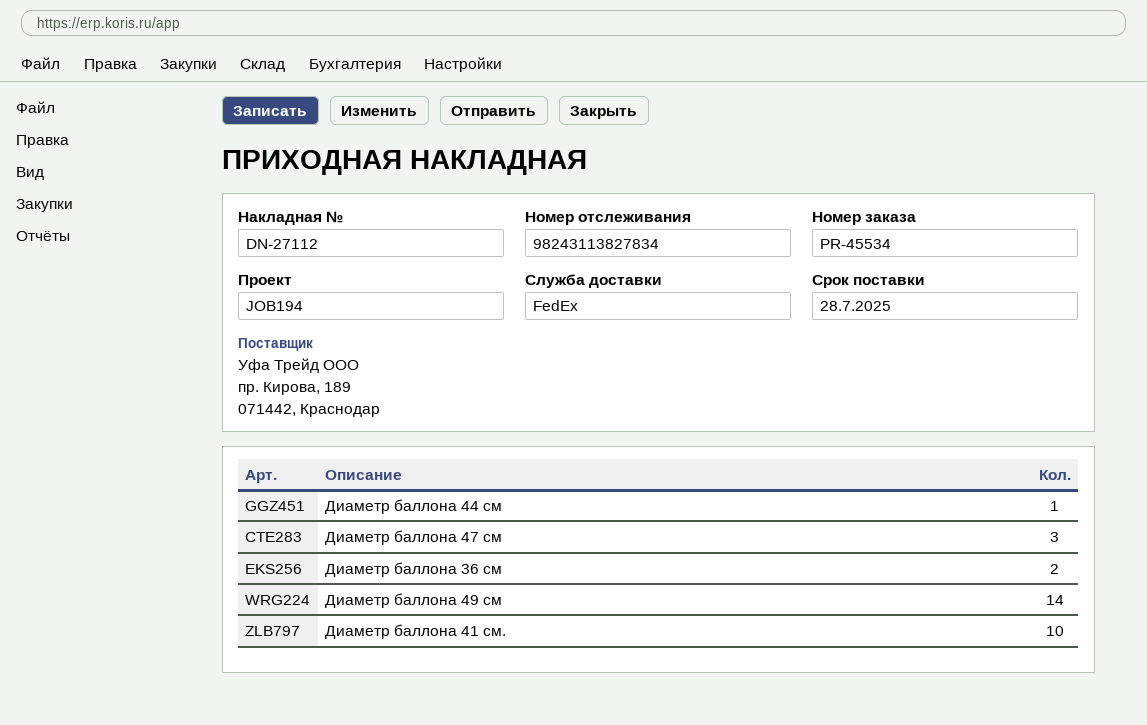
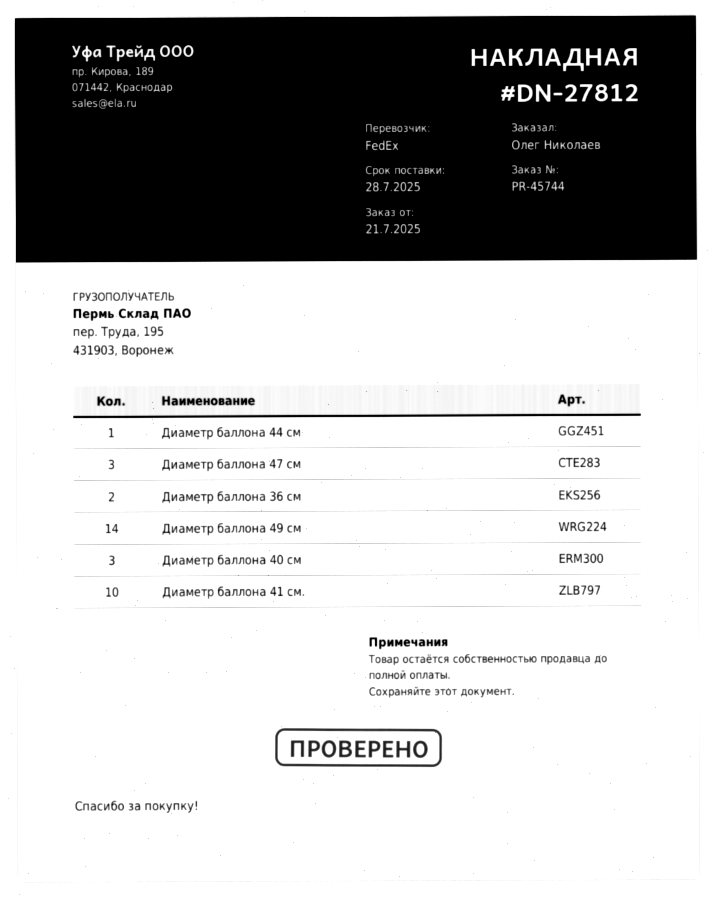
order number: PR-45534 -> PR-45744
delivery note number: DN-27112 -> DN-27812
Диаметр баллона 40 см: none -> 3

